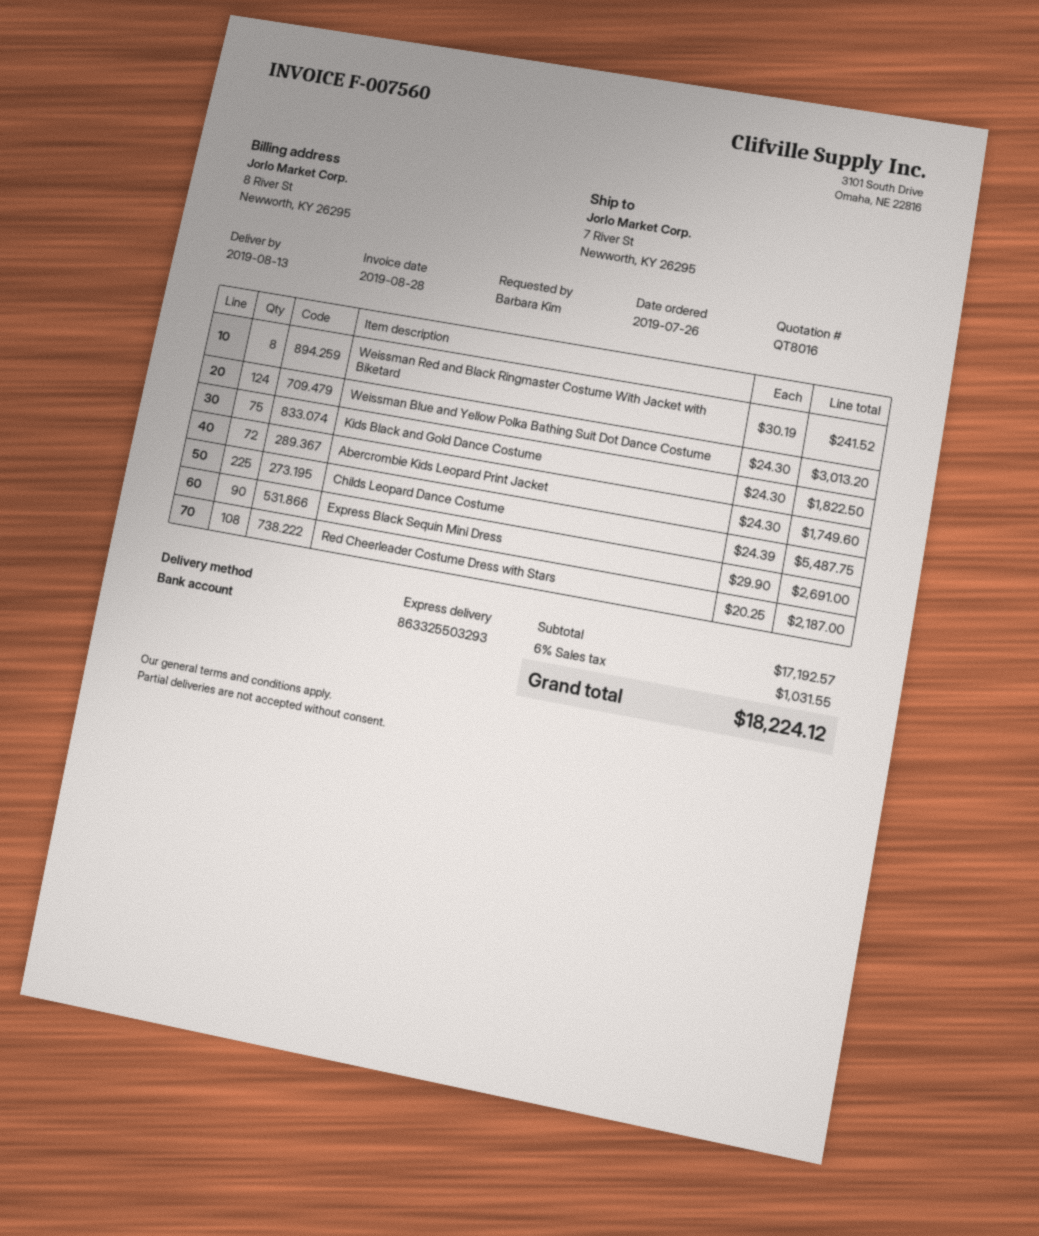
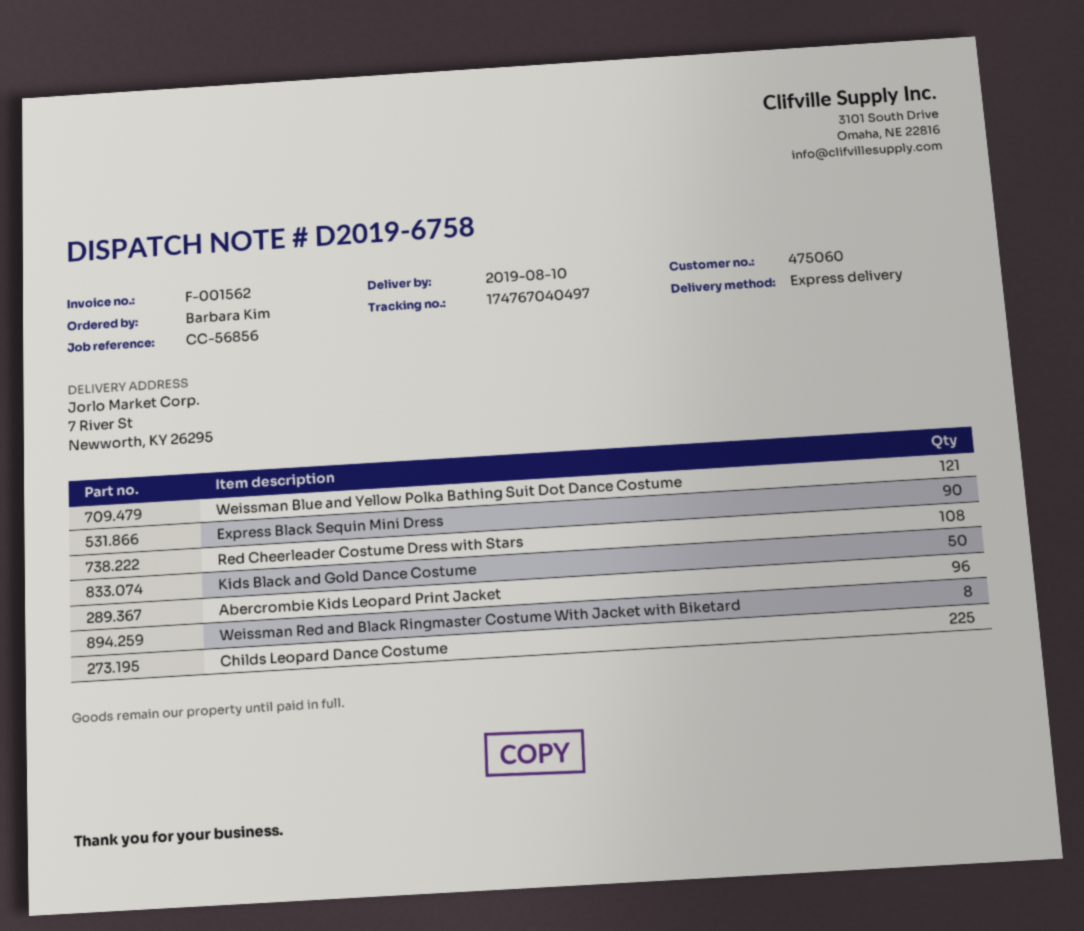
delivery date: 2019-08-13 -> 2019-08-10
invoice number: F-007560 -> F-001562
Weissman Blue and Yellow Polka Bathing Suit Dot Dance Costume: 124 -> 121
Kids Black and Gold Dance Costume: 75 -> 50
Abercrombie Kids Leopard Print Jacket: 72 -> 96

